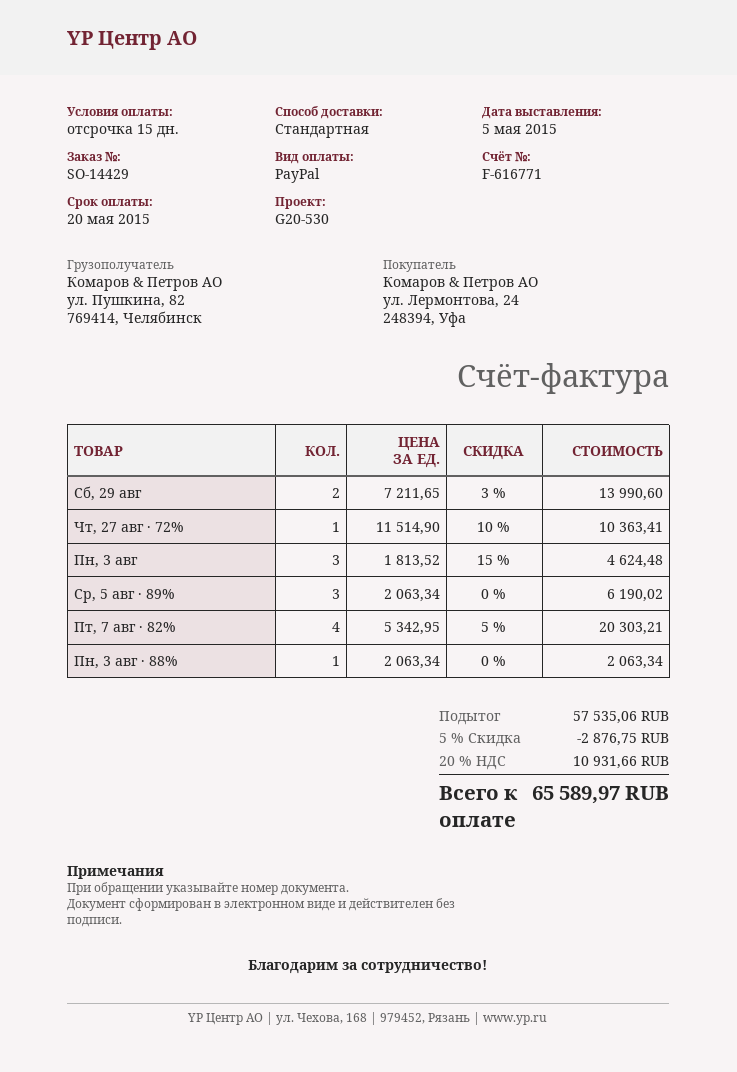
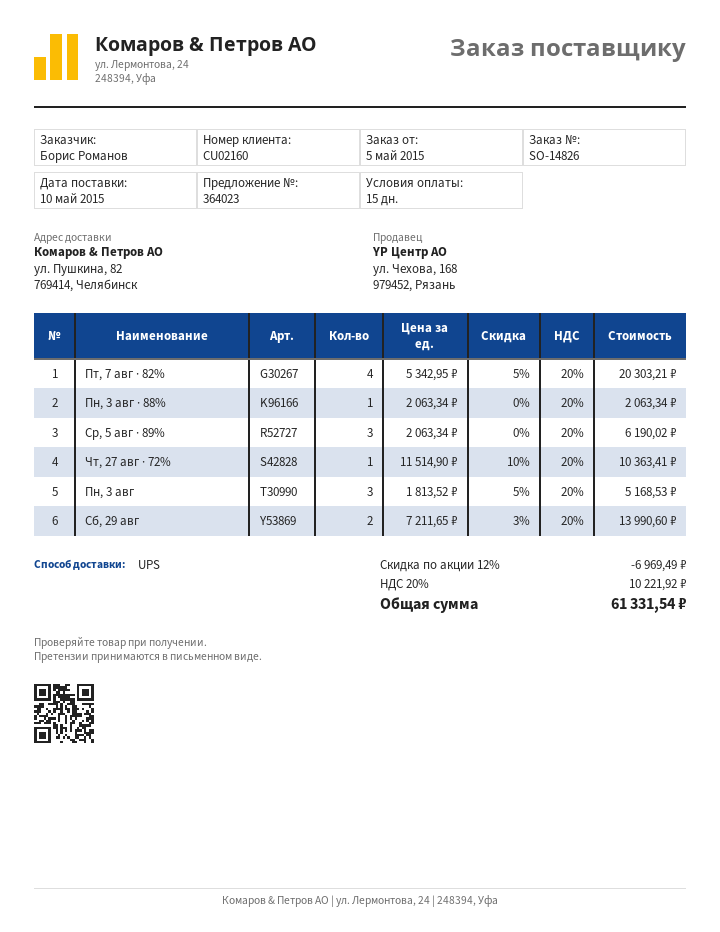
order number: SO-14429 -> SO-14826
shipping method: standard -> UPS
Пн, 3 авг: 3 x 1813.52 - 15% = 4624.48 -> 3 x 1813.52 - 5% = 5168.53
discount: 5% = 2876.75 -> 12% = 6969.49
tax: 20% = 10931.66 -> 20% = 10221.92
total: 65589.97 -> 61331.54

